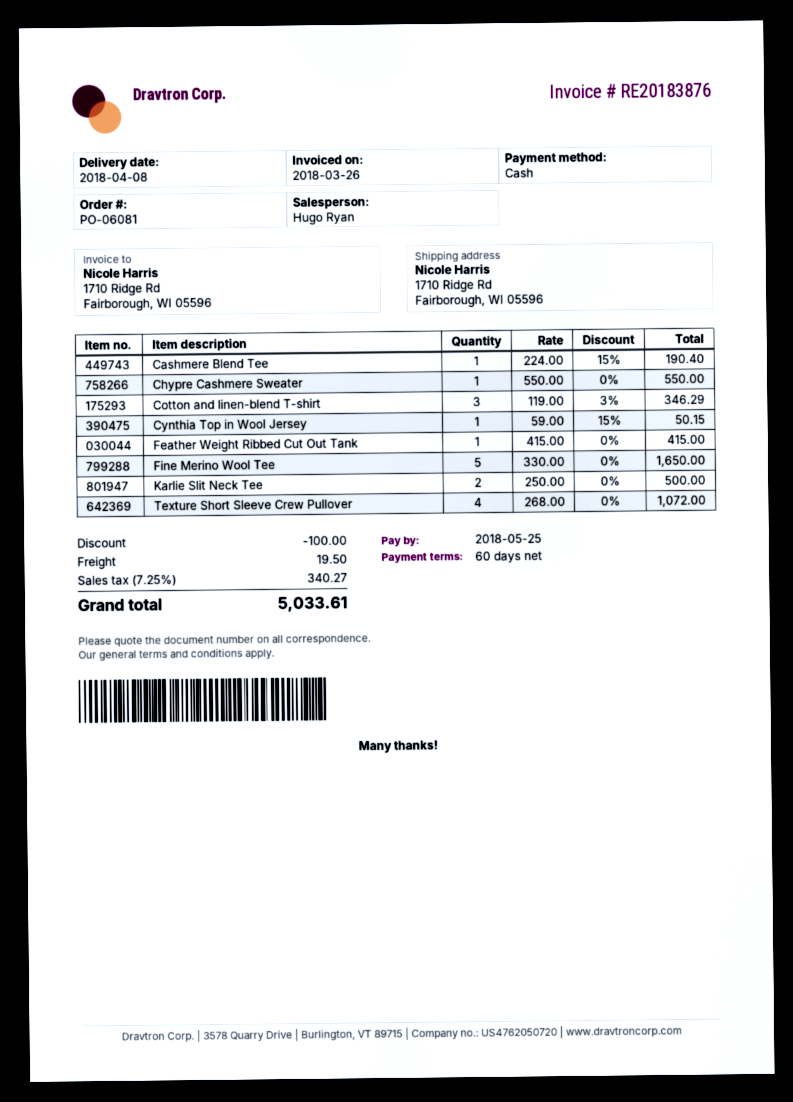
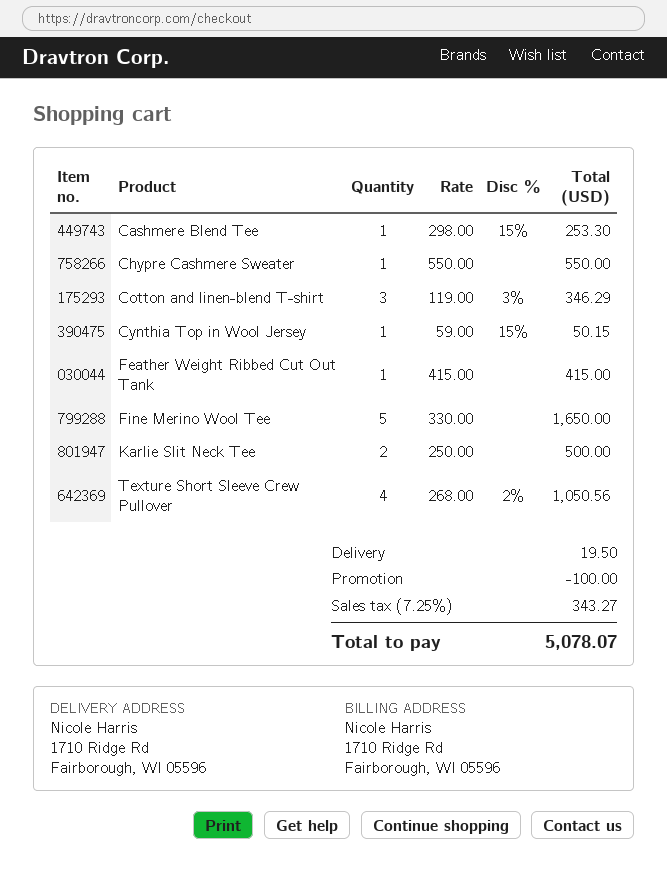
Cashmere Blend Tee: 1 x 224.00 - 15% = 190.40 -> 1 x 298.00 - 15% = 253.30
Texture Short Sleeve Crew Pullover: 4 x 268.00 = 1072.00 -> 4 x 268.00 - 2% = 1050.56
tax: 7.25% = 340.27 -> 7.25% = 343.27
total: 5033.61 -> 5078.07

